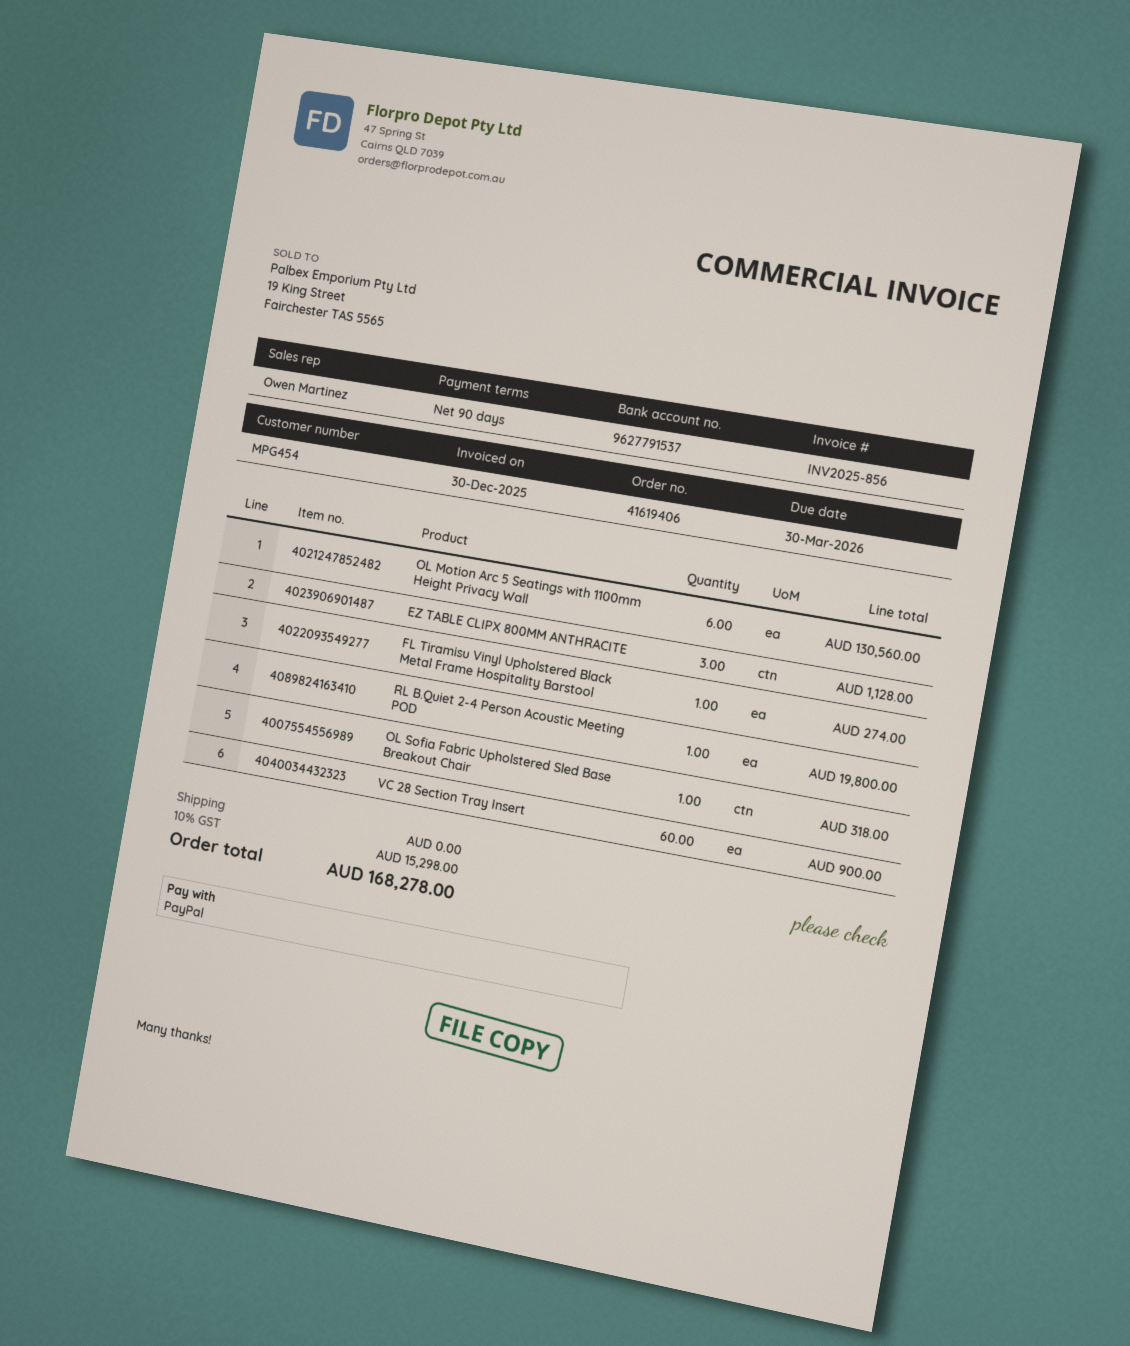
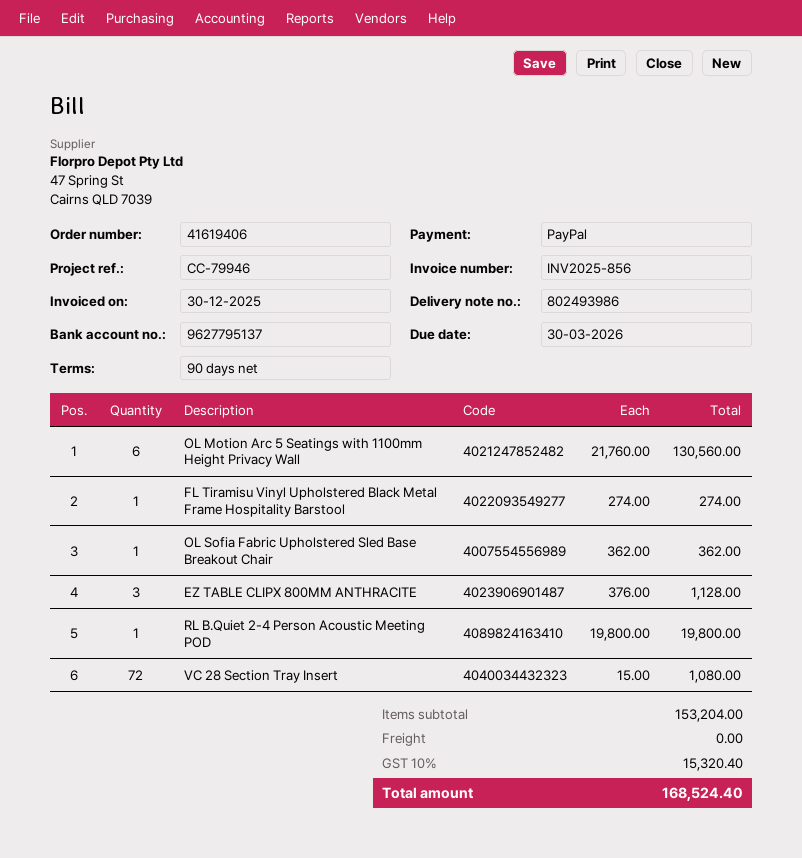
bank account: 9627791537 -> 9627795137
OL Sofia Fabric Upholstered Sled Base Breakout Chair: 1 for 318.00 -> 1 for 362.00
VC 28 Section Tray Insert: 60 for 900.00 -> 72 for 1080.00
tax: 10% = 15298.00 -> 10% = 15320.40
total: 168278.00 -> 168524.40

